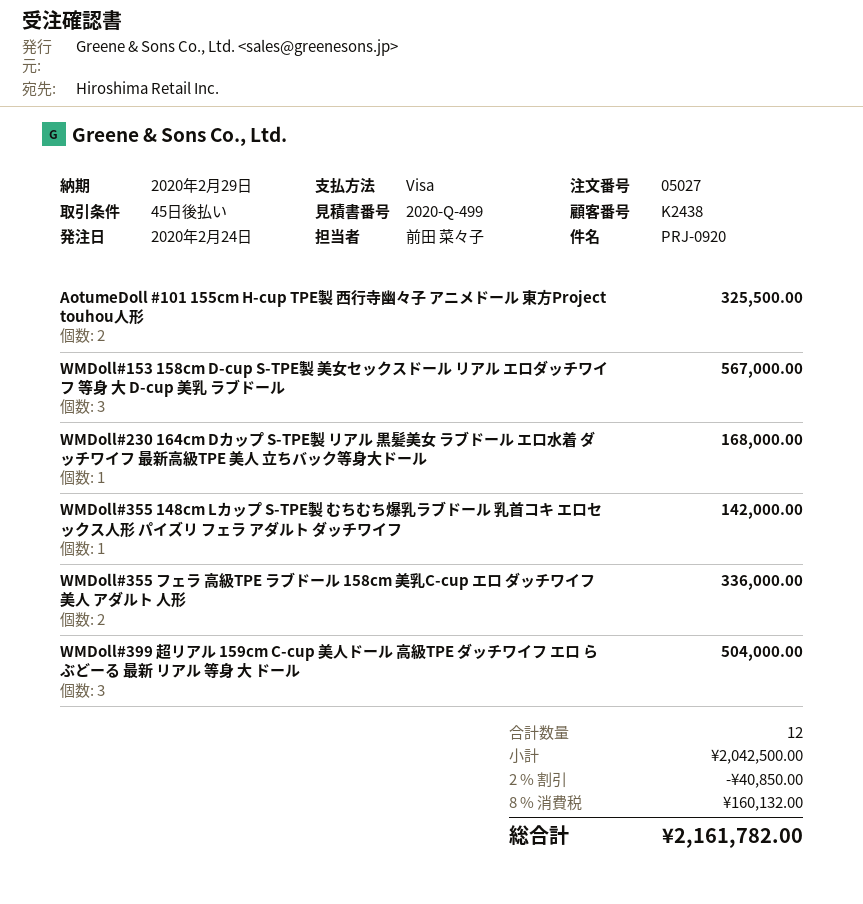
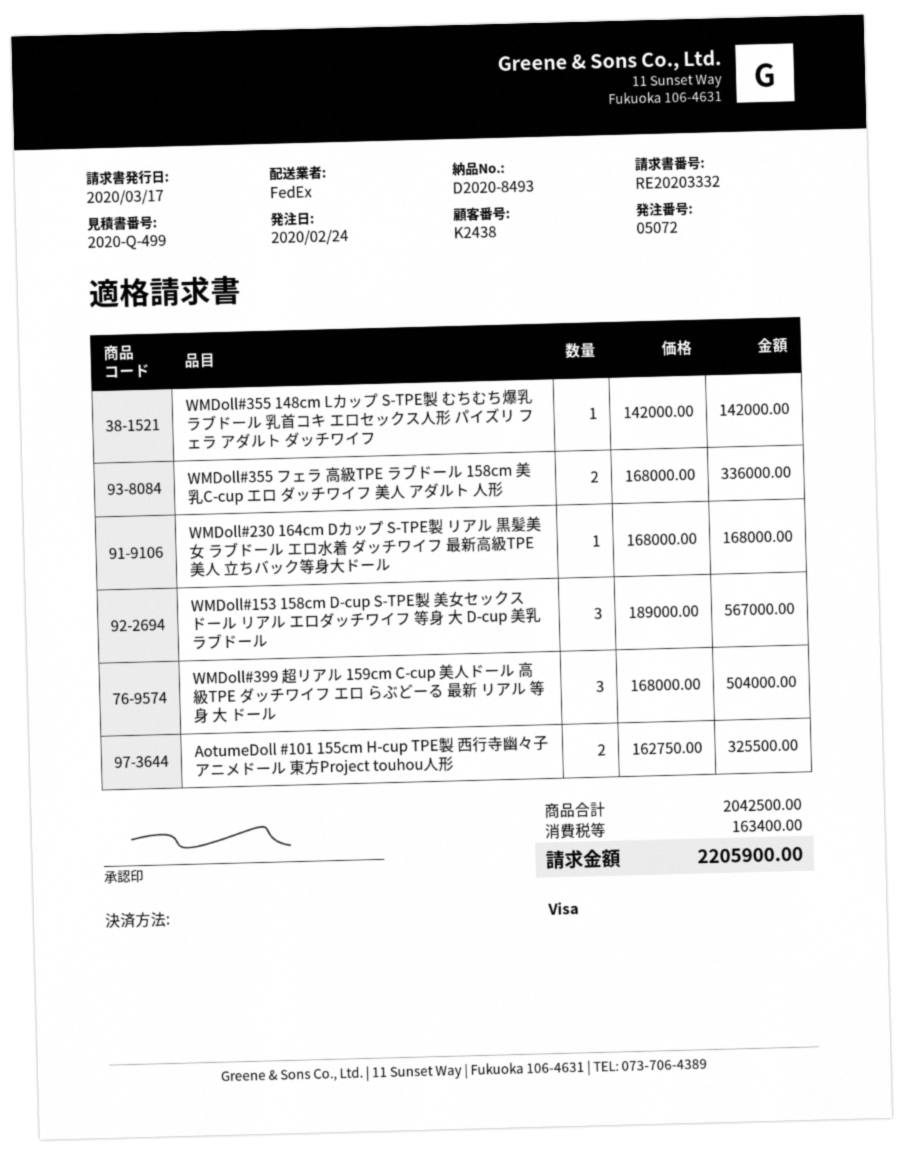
order number: 05027 -> 05072
discount: 2% = 40850.00 -> none
tax: 160132.00 -> 163400.00
total: 2161782.00 -> 2205900.00

